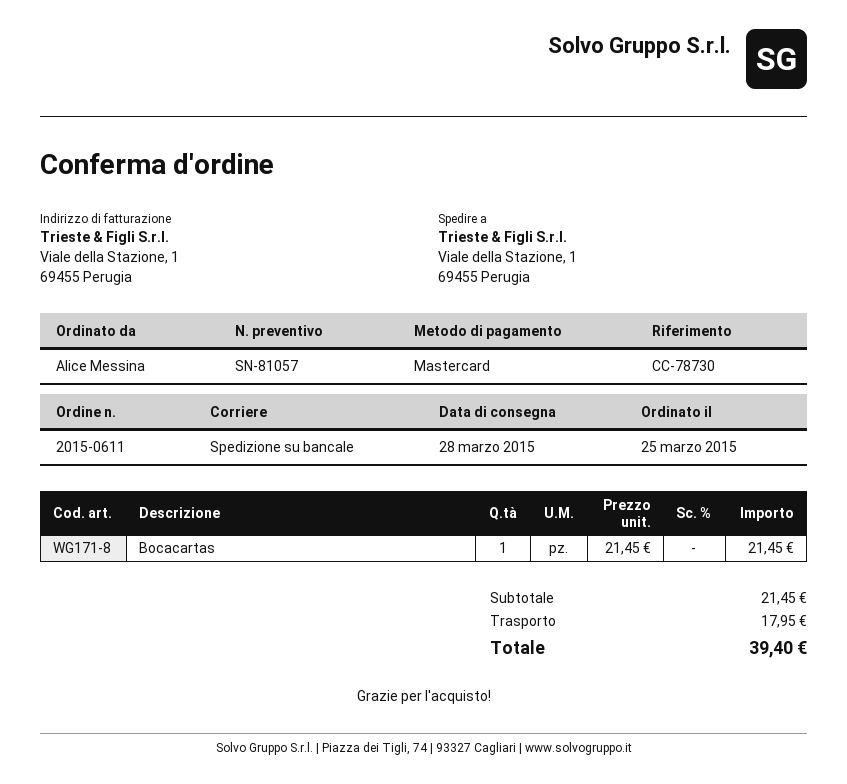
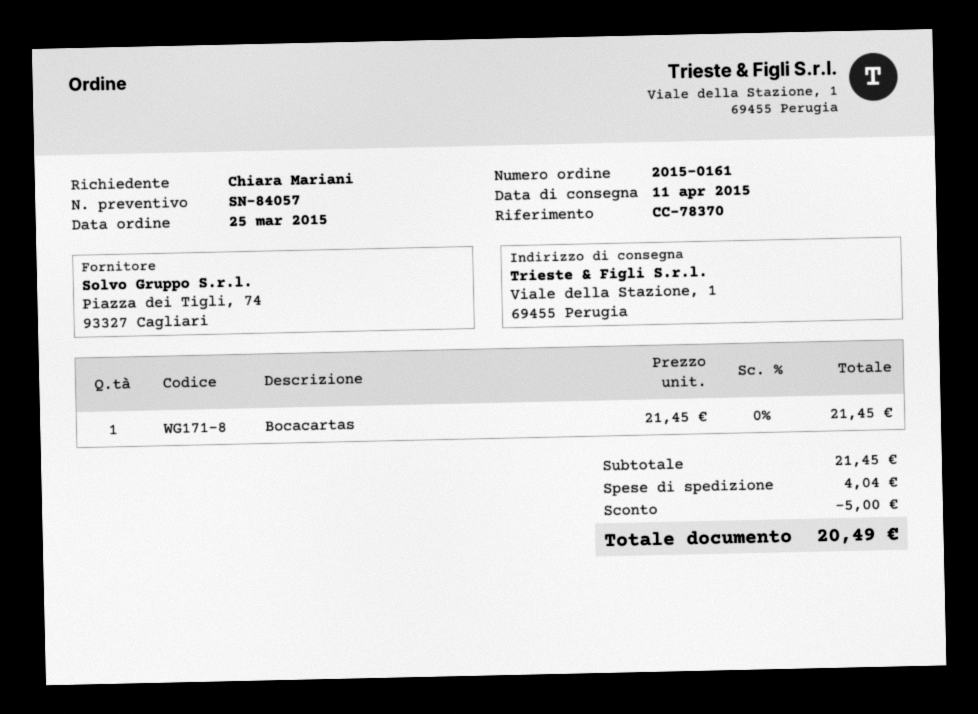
quote number: SN-81057 -> SN-84057
order number: 2015-0611 -> 2015-0161
delivery date: 2015-03-28 -> 2015-04-11
reference: CC-78730 -> CC-78370
ordered by: Alice Messina -> Chiara Mariani
discount: none -> 5.00
shipping: 17.95 -> 4.04
total: 39.40 -> 20.49

